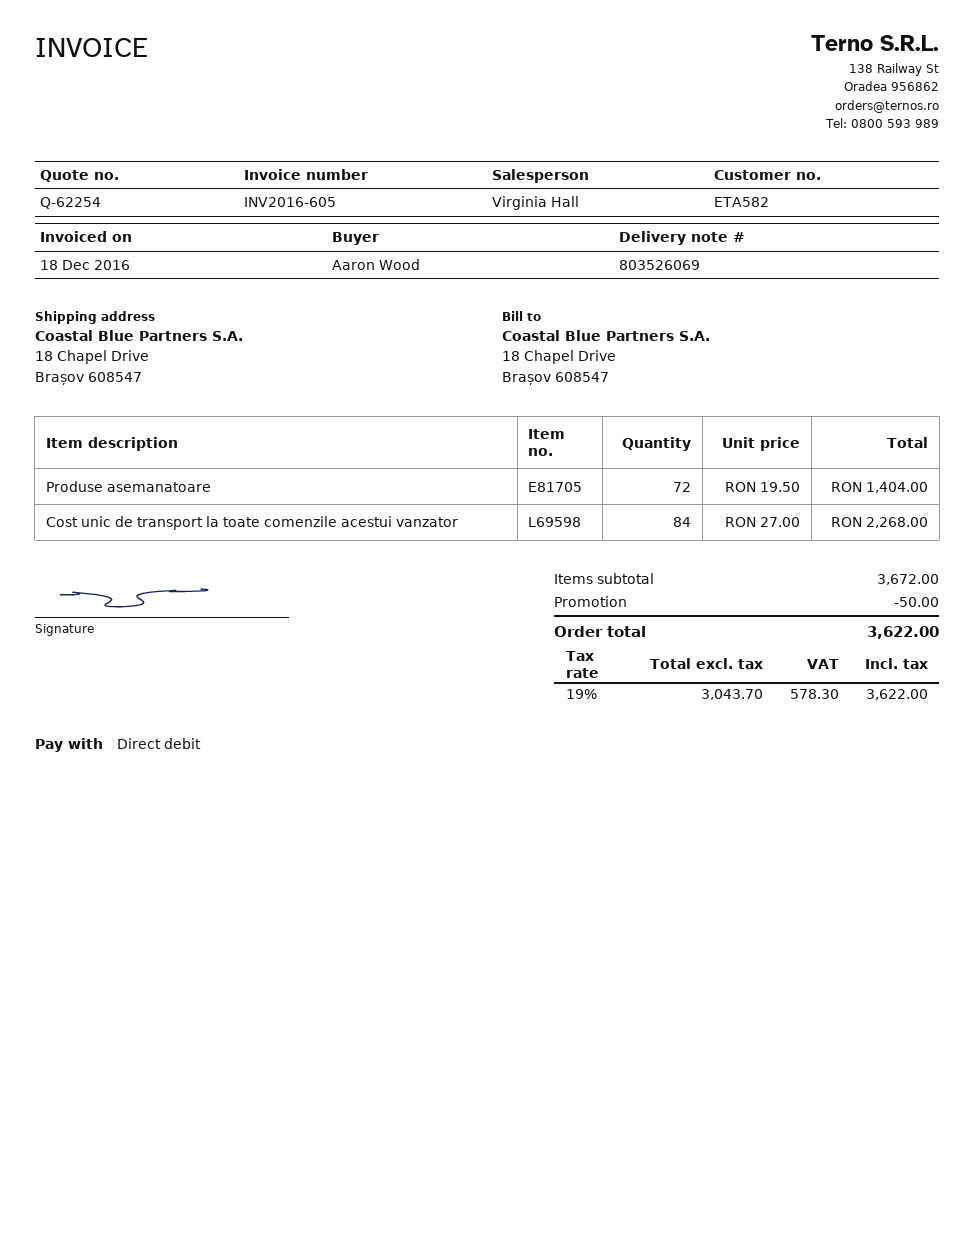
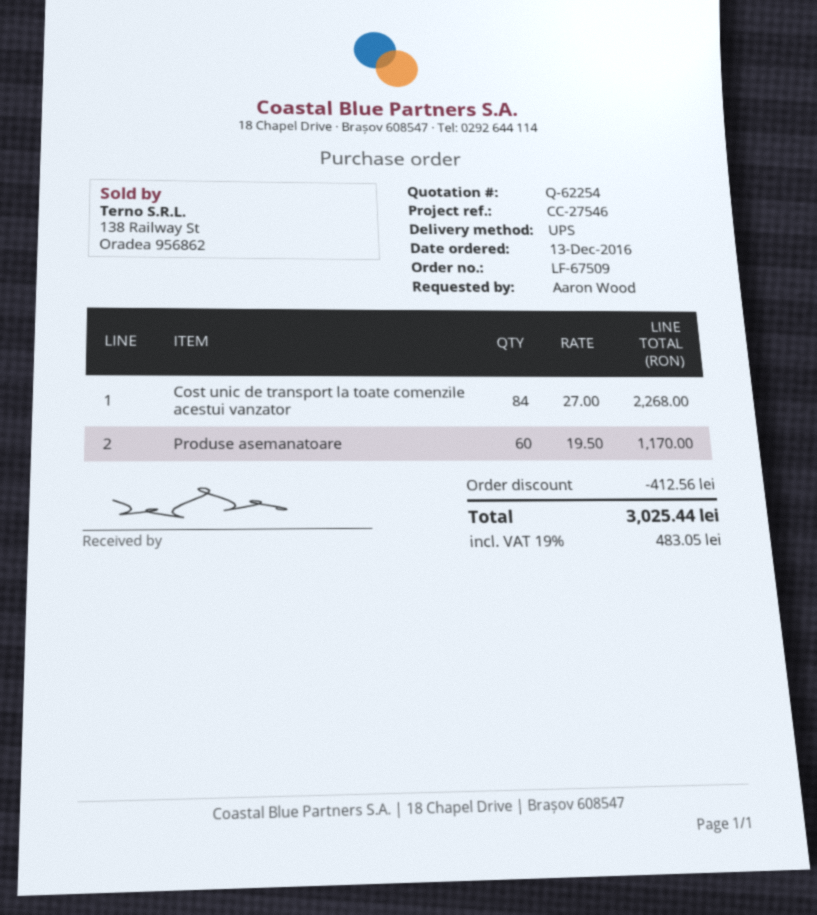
Produse asemanatoare: 72 x 19.50 = 1404.00 -> 60 x 19.50 = 1170.00
discount: 50.00 -> 412.56
tax: 19% = 578.30 -> 19% = 483.05
total: 3622.00 -> 3025.44

